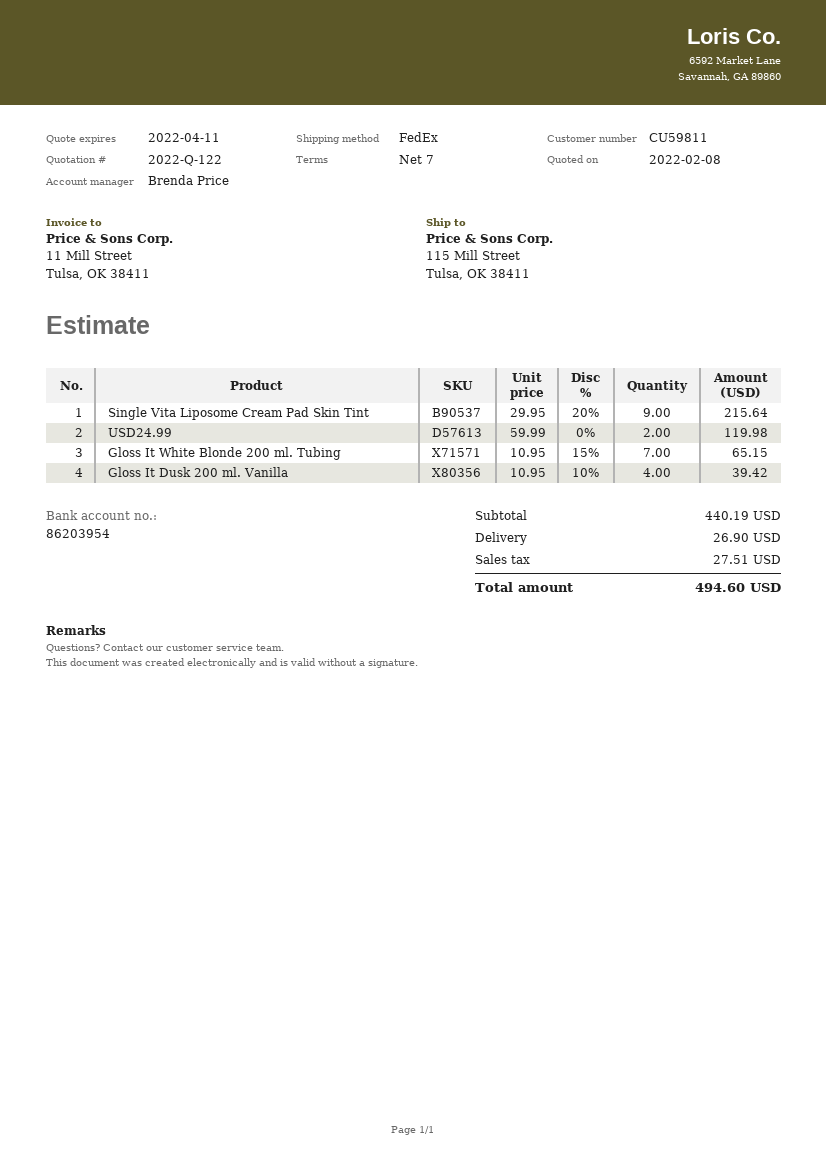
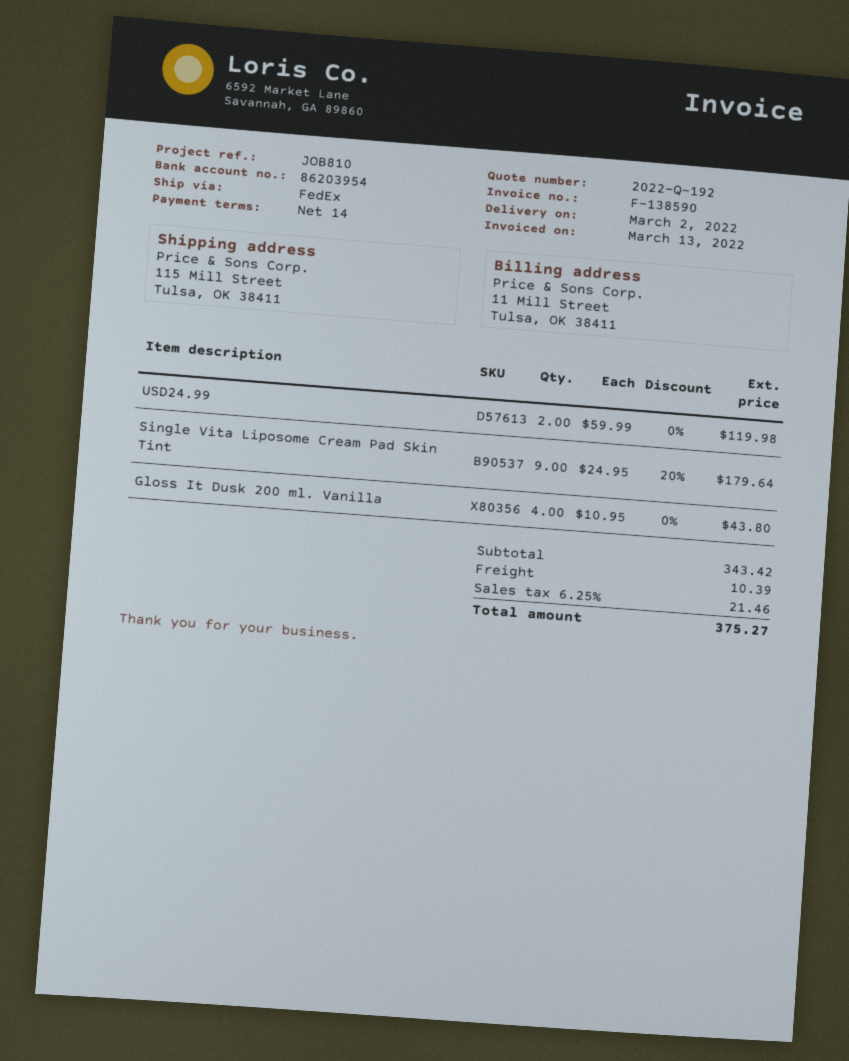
quote number: 2022-Q-122 -> 2022-Q-192
payment terms: 7 days -> 14 days
Single Vita Liposome Cream Pad Skin Tint: 9 x 29.95 - 20% = 215.64 -> 9 x 24.95 - 20% = 179.64
Gloss It White Blonde 200 ml. Tubing: 7 x 10.95 - 15% = 65.15 -> none
Gloss It Dusk 200 ml. Vanilla: 4 x 10.95 - 10% = 39.42 -> 4 x 10.95 = 43.80
subtotal: 440.19 -> 343.42
shipping: 26.90 -> 10.39
tax: 27.51 -> 21.46
total: 494.60 -> 375.27

